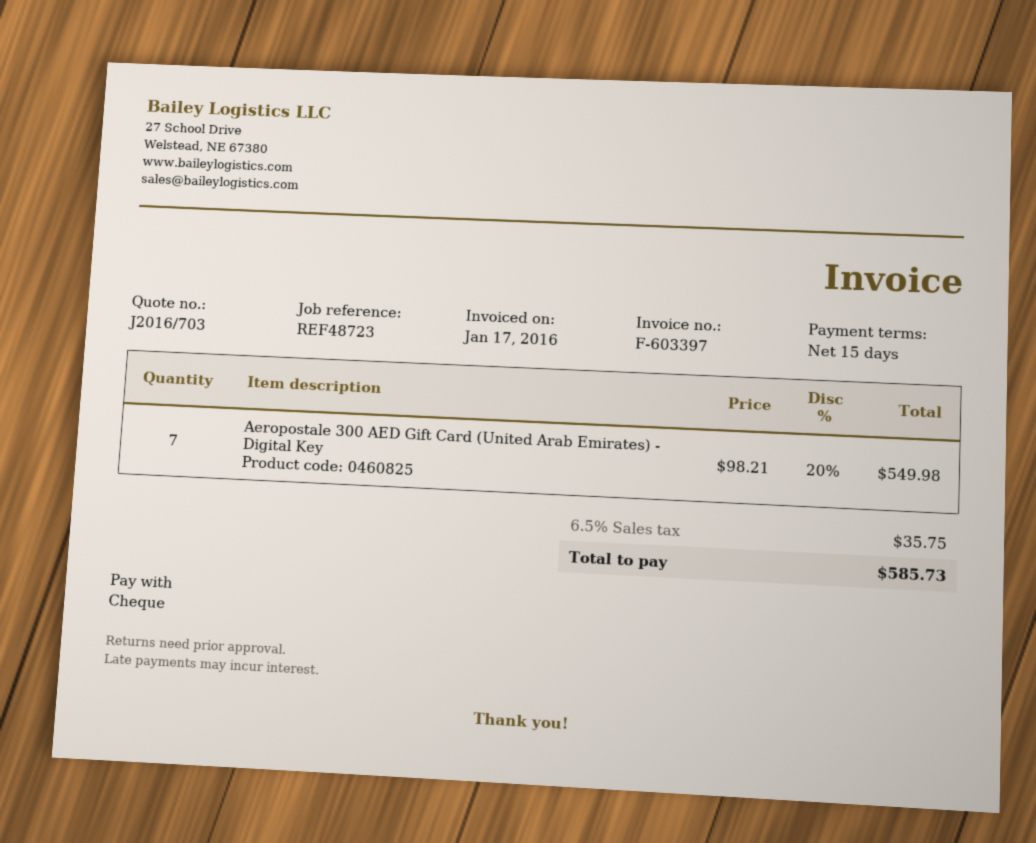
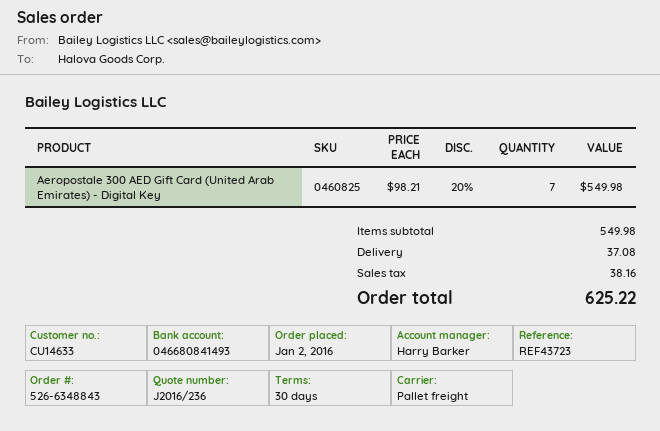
quote number: J2016/703 -> J2016/236
payment terms: 15 days -> 30 days
reference: REF48723 -> REF43723
shipping: none -> 37.08
tax: 35.75 -> 38.16
total: 585.73 -> 625.22

